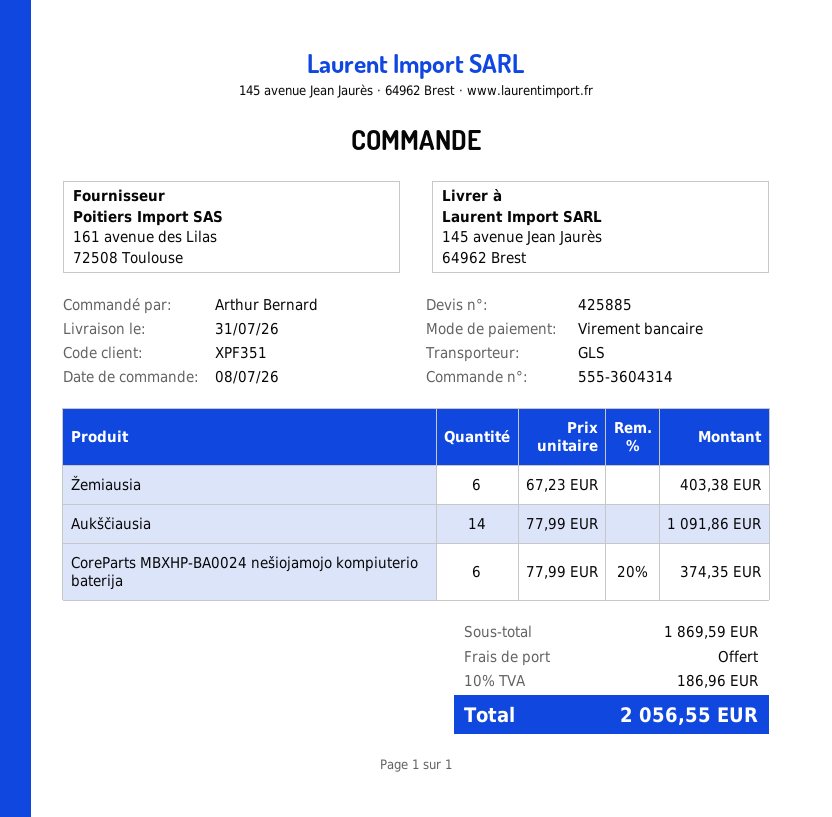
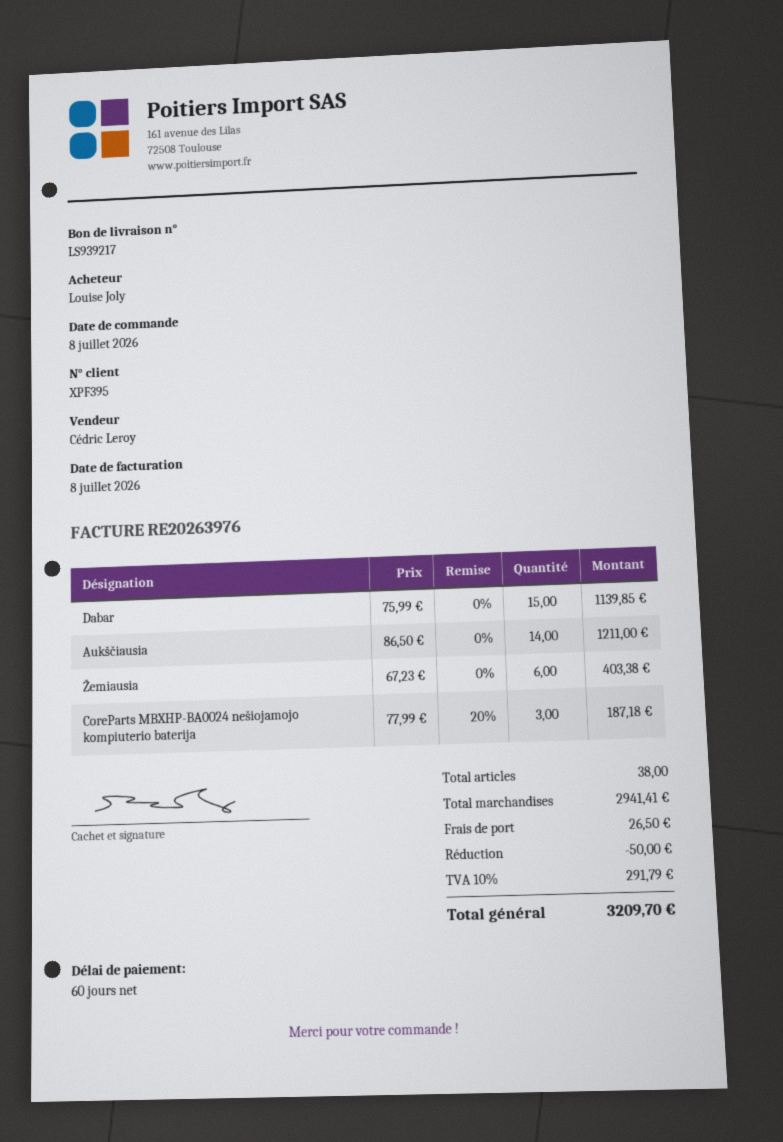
customer number: XPF351 -> XPF395
ordered by: Arthur Bernard -> Louise Joly
Aukščiausia: 14 x 77.99 = 1091.86 -> 14 x 86.50 = 1211.00
CoreParts MBXHP-BA0024 nešiojamojo kompiuterio baterija: 6 x 77.99 - 20% = 374.35 -> 3 x 77.99 - 20% = 187.18
Dabar: none -> 15 x 75.99 = 1139.85
subtotal: 1869.59 -> 2941.41
discount: none -> 50.00
shipping: 0.00 -> 26.50
tax: 10% = 186.96 -> 10% = 291.79
total: 2056.55 -> 3209.70

